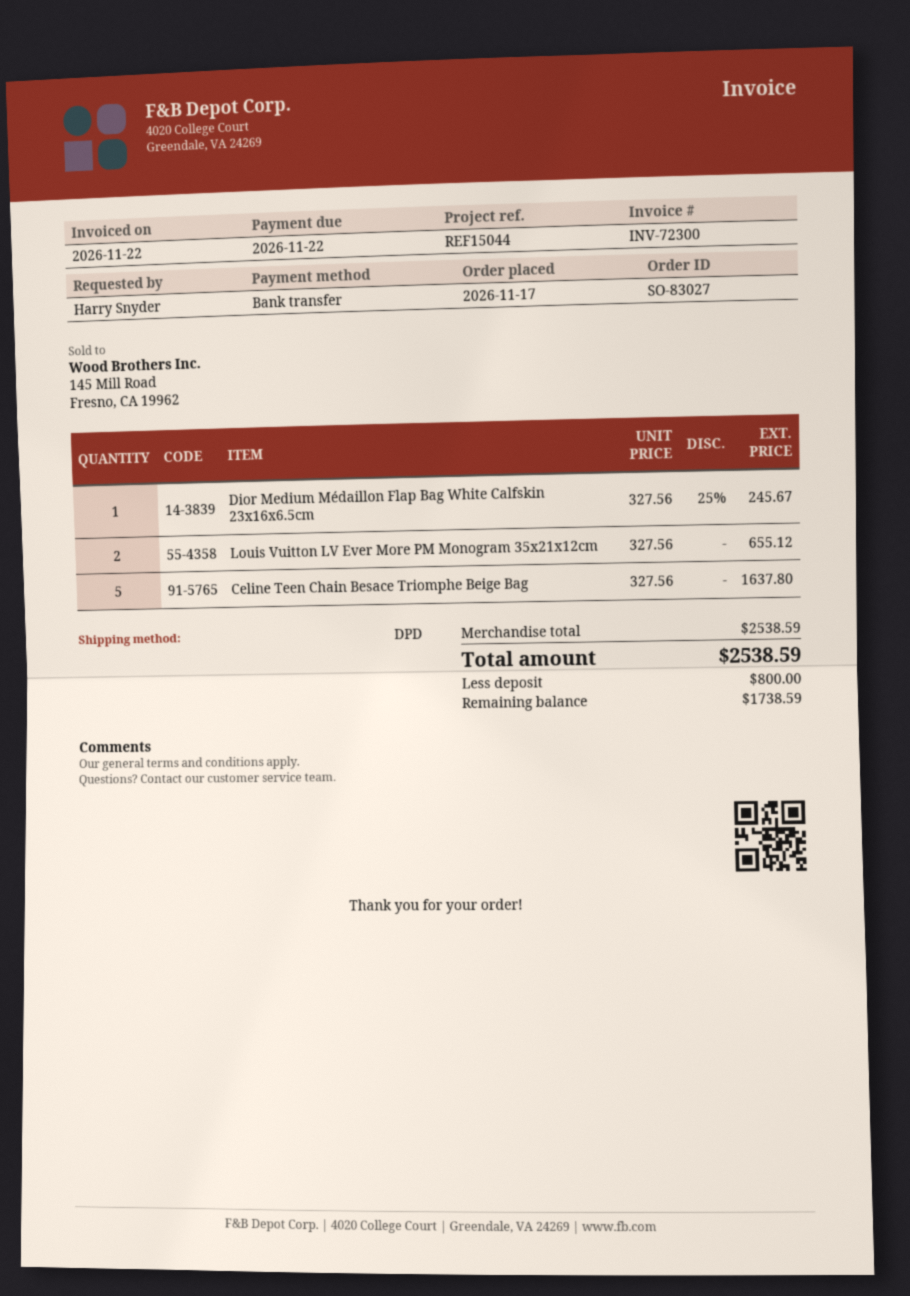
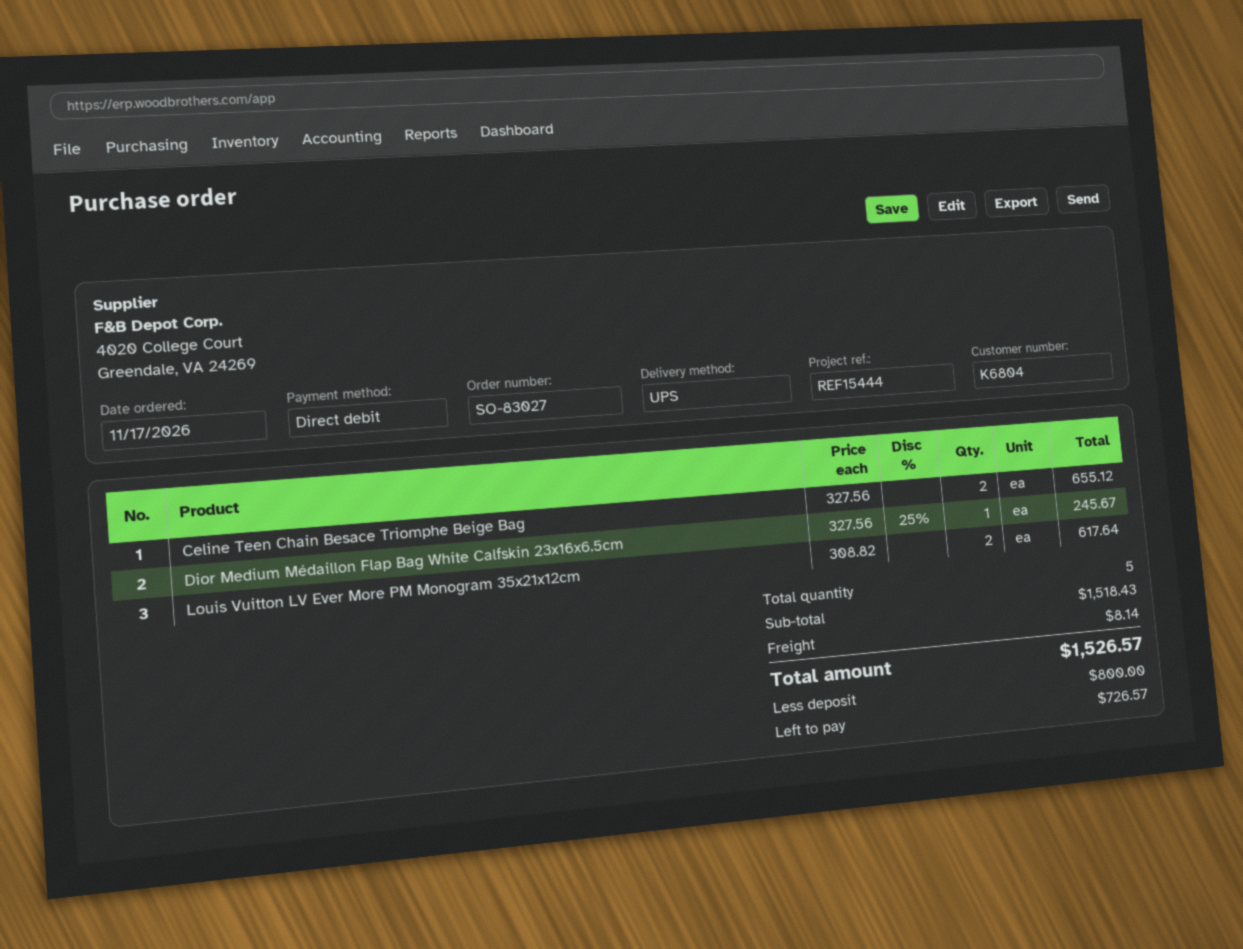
reference: REF15044 -> REF15444
payment method: bank transfer -> direct debit
shipping method: DPD -> UPS
Louis Vuitton LV Ever More PM Monogram 35x21x12cm: 2 x 327.56 = 655.12 -> 2 x 308.82 = 617.64
Celine Teen Chain Besace Triomphe Beige Bag: 5 x 327.56 = 1637.80 -> 2 x 327.56 = 655.12
subtotal: 2538.59 -> 1518.43
shipping: none -> 8.14
total: 2538.59 -> 1526.57
balance: 1738.59 -> 726.57

